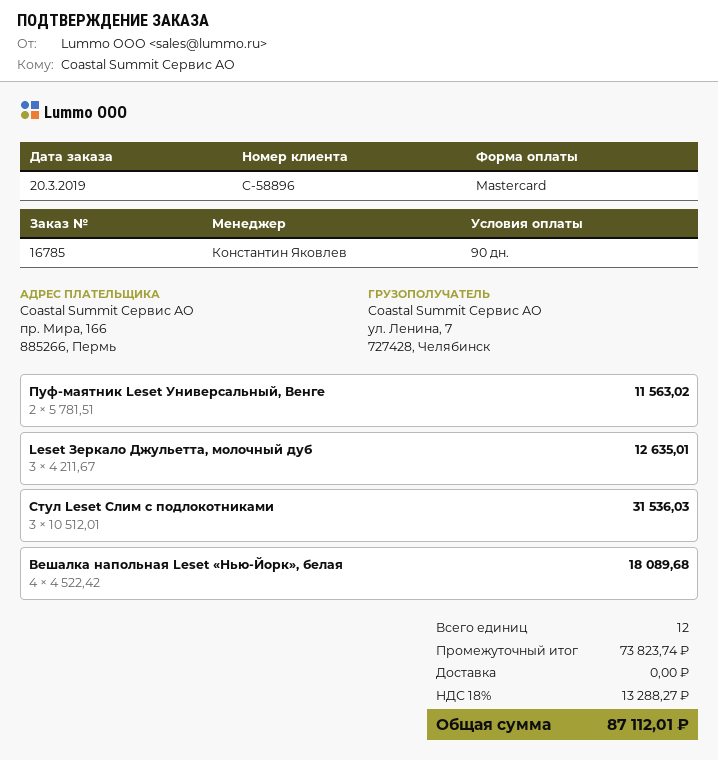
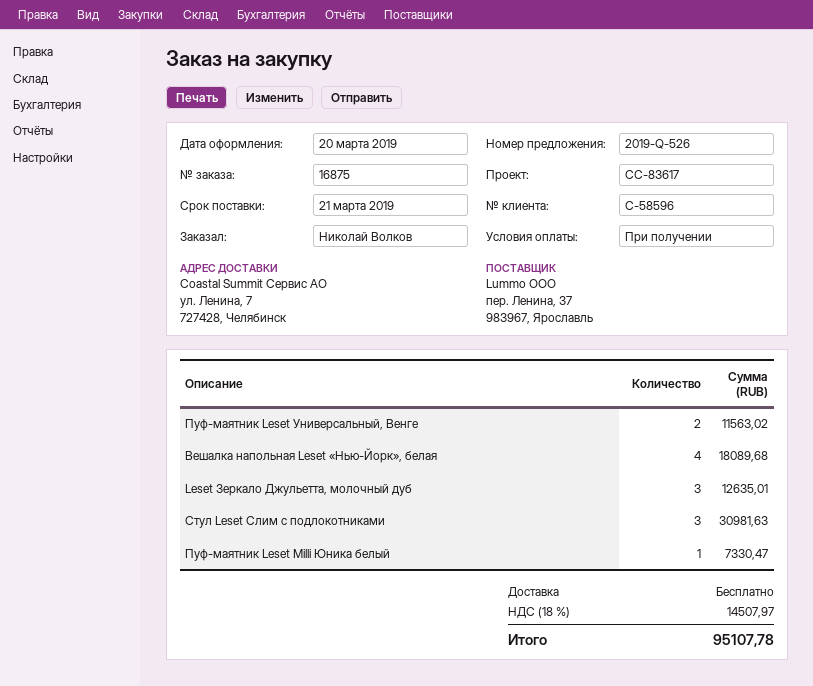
order number: 16785 -> 16875
payment terms: 90 days -> on receipt
customer number: C-58896 -> C-58596
Стул Leset Слим с подлокотниками: 3 for 31536.03 -> 3 for 30981.63
Пуф-маятник Leset Milli Юника белый: none -> 1 for 7330.47
tax: 18% = 13288.27 -> 18% = 14507.97
total: 87112.01 -> 95107.78

